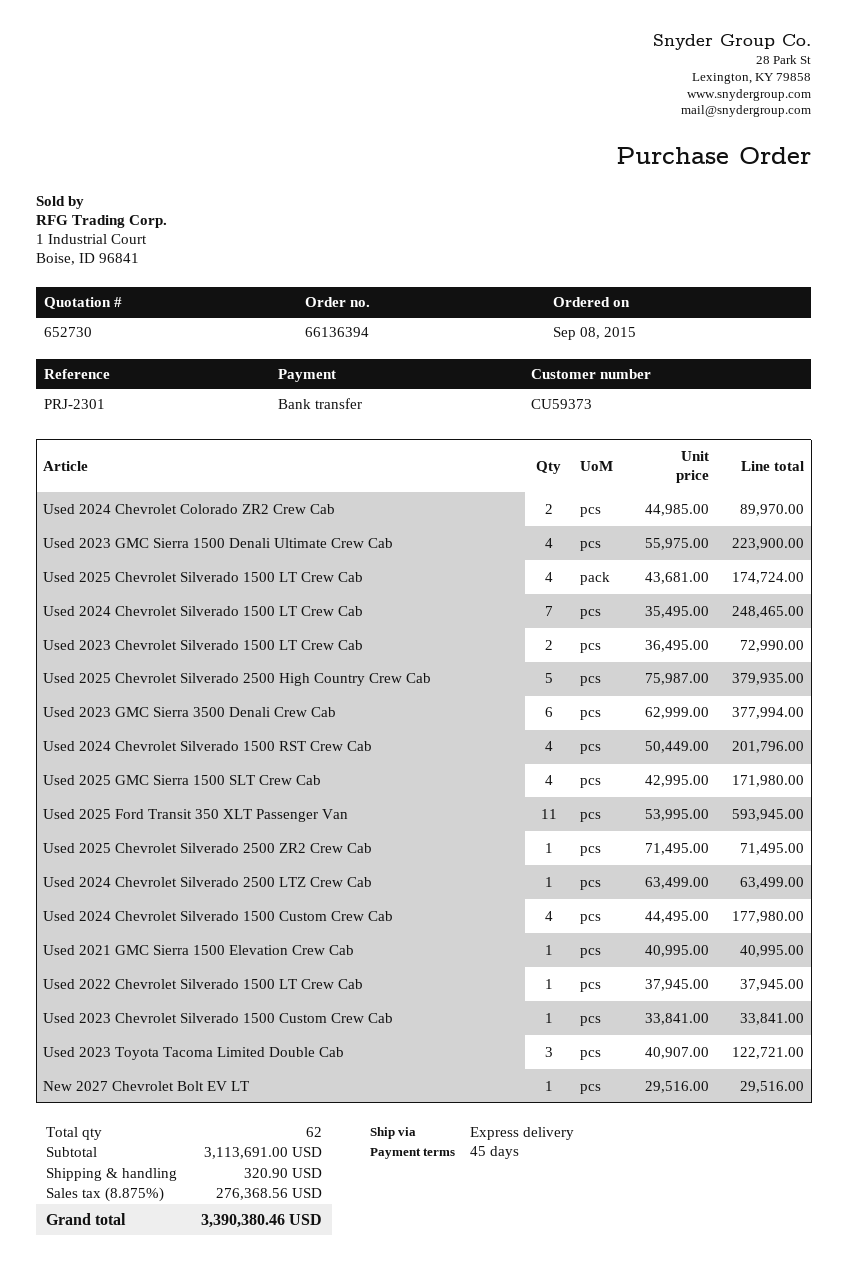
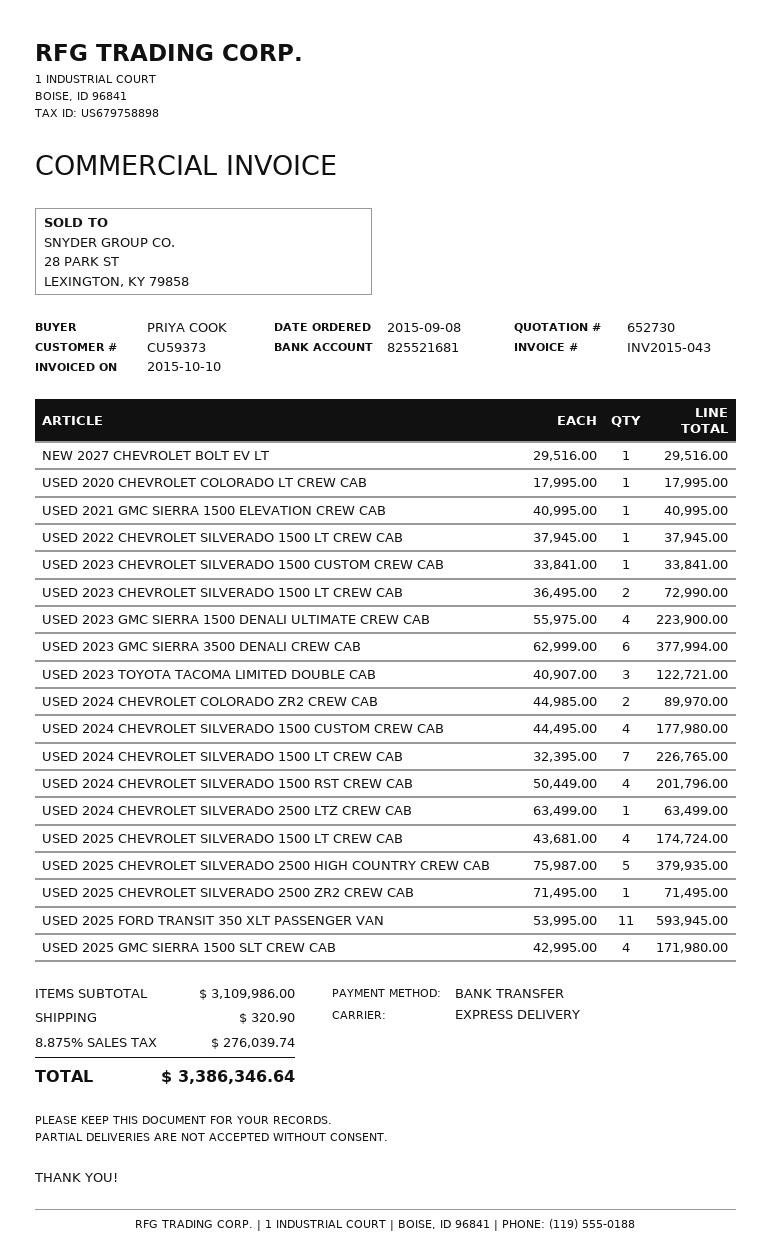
Used 2024 Chevrolet Silverado 1500 LT Crew Cab: 7 x 35495.00 = 248465.00 -> 7 x 32395.00 = 226765.00
USED 2020 CHEVROLET COLORADO LT CREW CAB: none -> 1 x 17995.00 = 17995.00
subtotal: 3113691.00 -> 3109986.00
tax: 8.875% = 276368.56 -> 8.875% = 276039.74
total: 3390380.46 -> 3386346.64

